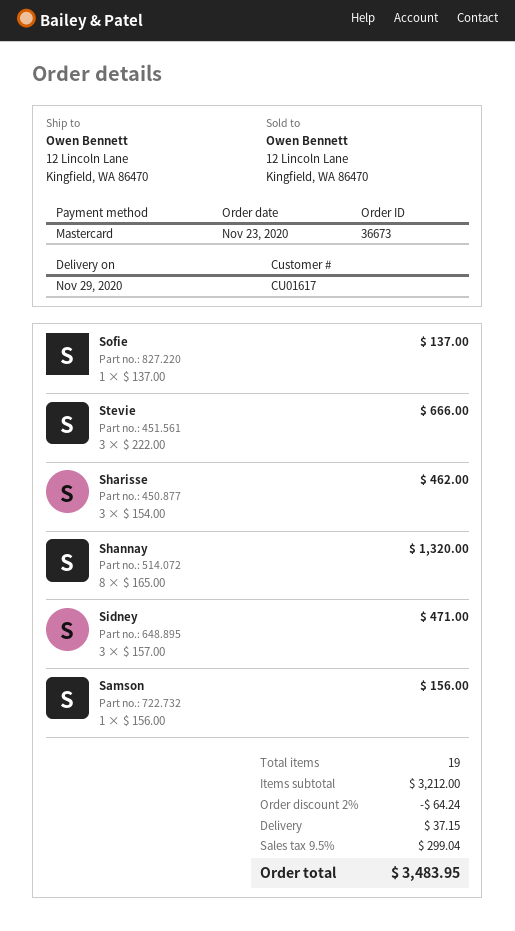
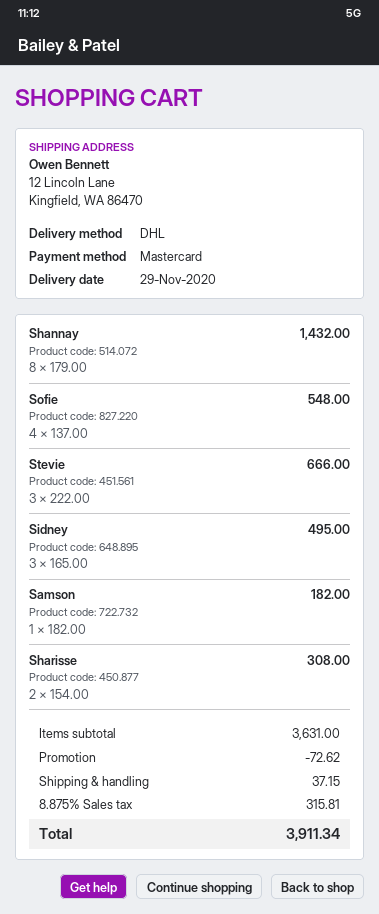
Sofie: 1 x 137.00 = 137.00 -> 4 x 137.00 = 548.00
Sharisse: 3 x 154.00 = 462.00 -> 2 x 154.00 = 308.00
Shannay: 8 x 165.00 = 1320.00 -> 8 x 179.00 = 1432.00
Sidney: 3 x 157.00 = 471.00 -> 3 x 165.00 = 495.00
Samson: 1 x 156.00 = 156.00 -> 1 x 182.00 = 182.00
subtotal: 3212.00 -> 3631.00
discount: 64.24 -> 72.62
tax: 9.5% = 299.04 -> 8.875% = 315.81
total: 3483.95 -> 3911.34

